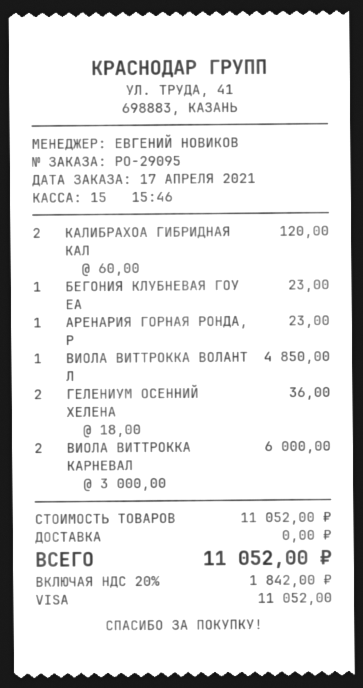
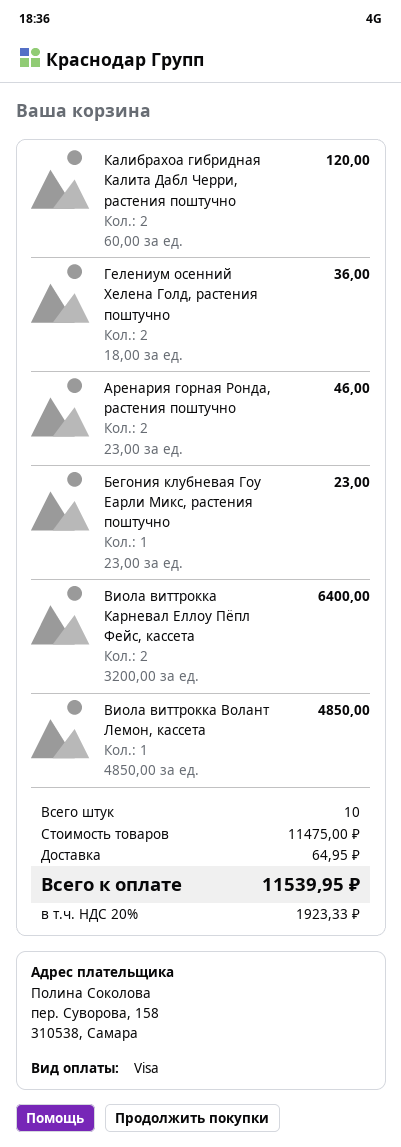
АРЕНАРИЯ ГОРНАЯ РОНДА, Р: 1 x 23.00 = 23.00 -> 2 x 23.00 = 46.00
ВИОЛА ВИТТРОККА КАРНЕВАЛ: 2 x 3000.00 = 6000.00 -> 2 x 3200.00 = 6400.00
subtotal: 11052.00 -> 11475.00
shipping: 0.00 -> 64.95
tax: 20% = 1842.00 -> 20% = 1923.33
total: 11052.00 -> 11539.95

